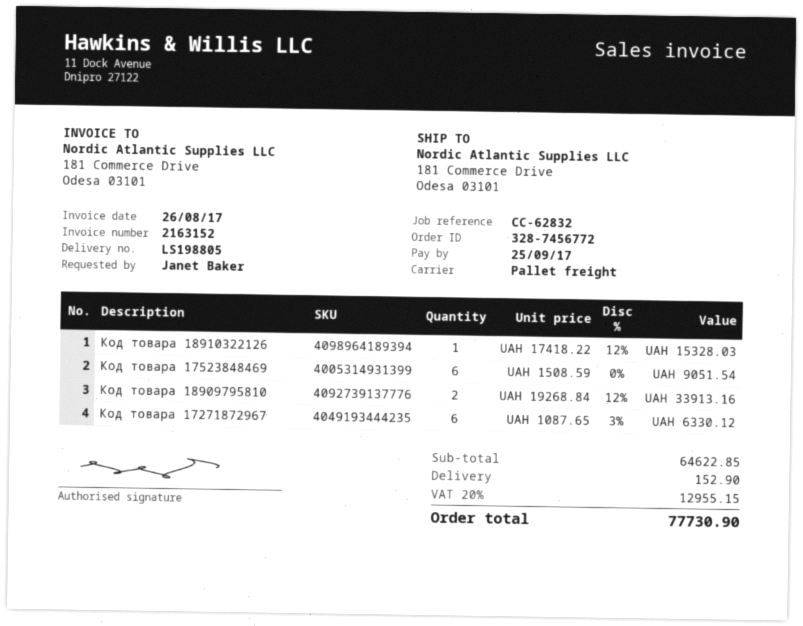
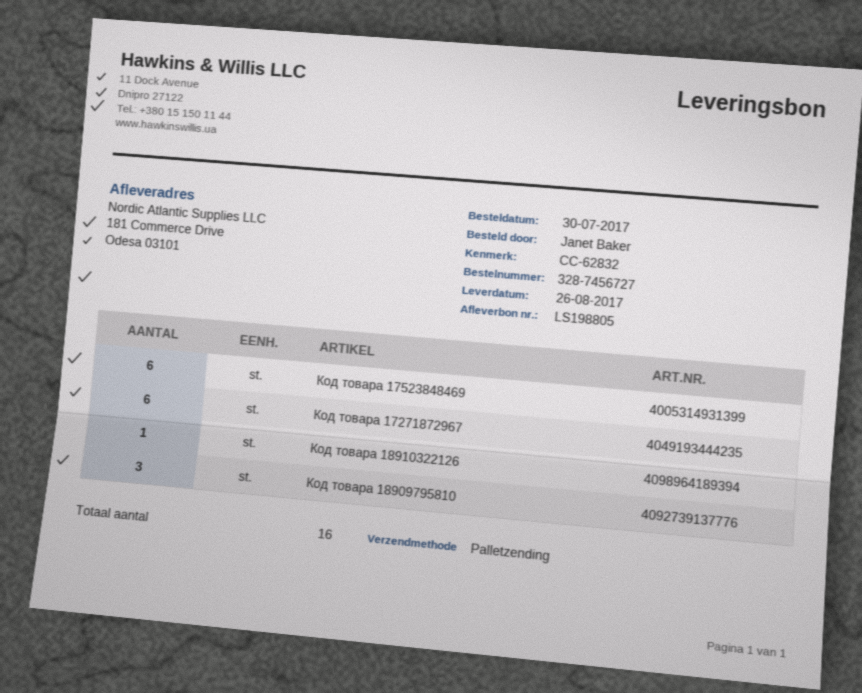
order number: 328-7456772 -> 328-7456727
Код товара 18909795810: 2 -> 3

